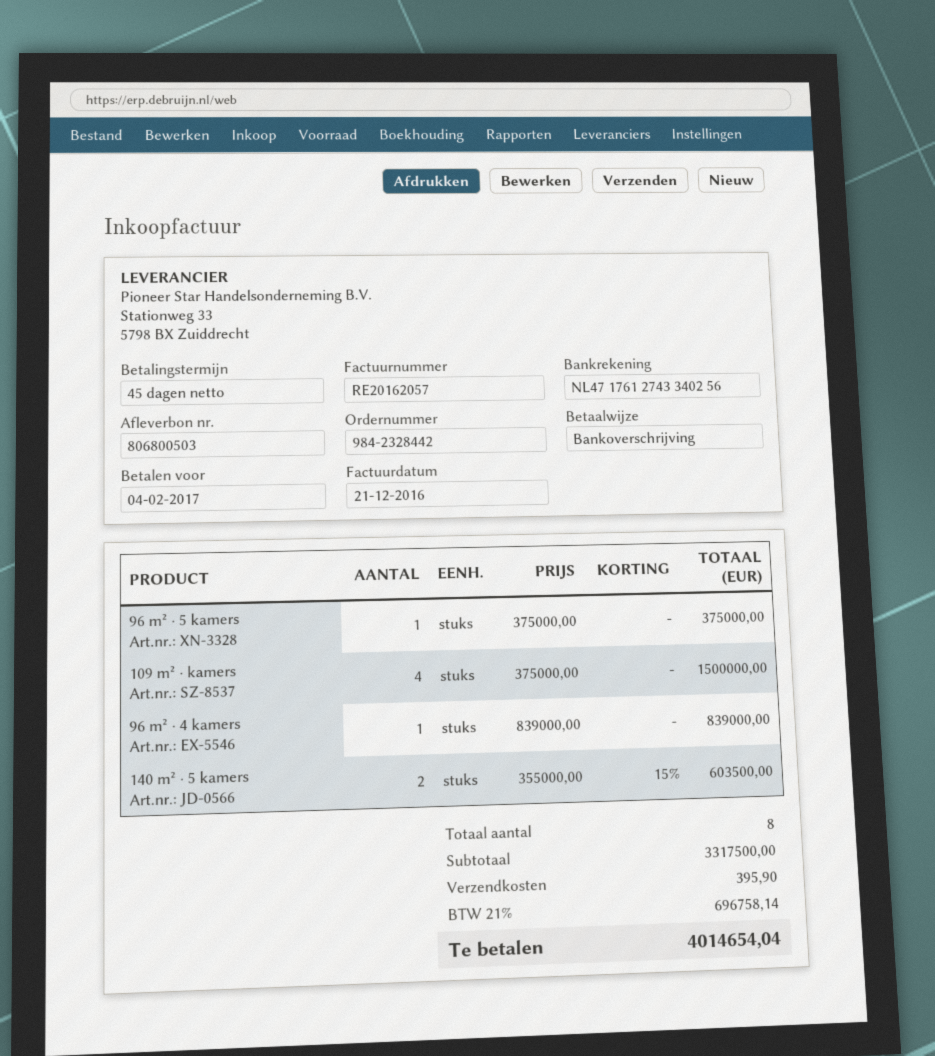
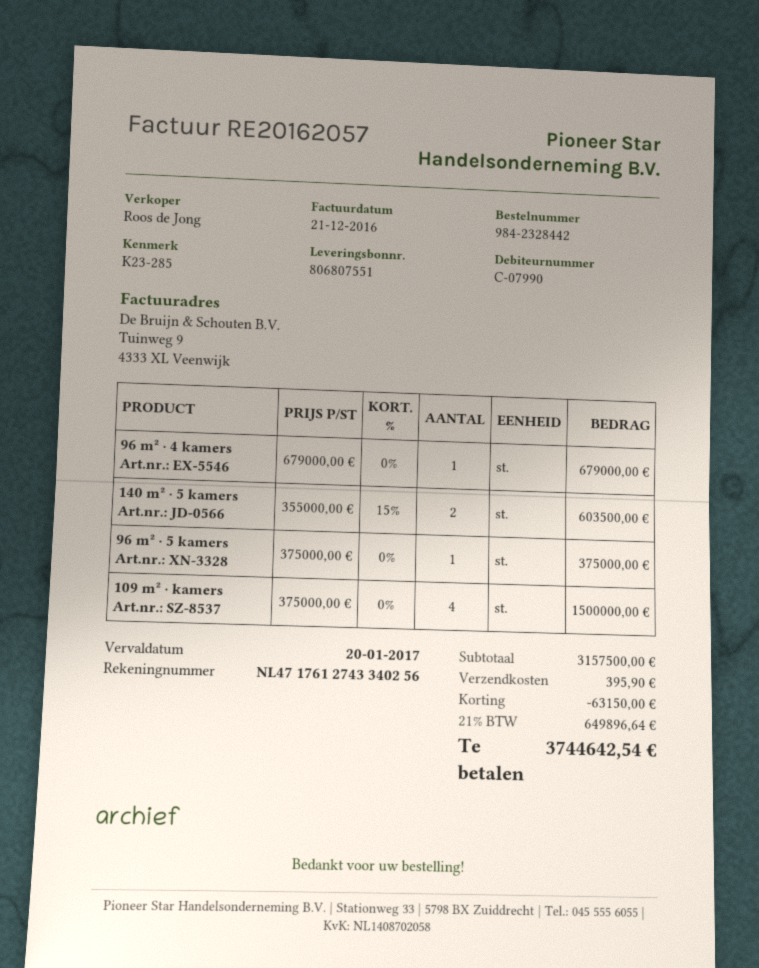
delivery note number: 806800503 -> 806807551
due date: 2017-02-04 -> 2017-01-20
96 m² · 4 kamers: 1 x 839000.00 = 839000.00 -> 1 x 679000.00 = 679000.00
subtotal: 3317500.00 -> 3157500.00
discount: none -> 63150.00
tax: 21% = 696758.14 -> 21% = 649896.64
total: 4014654.04 -> 3744642.54

